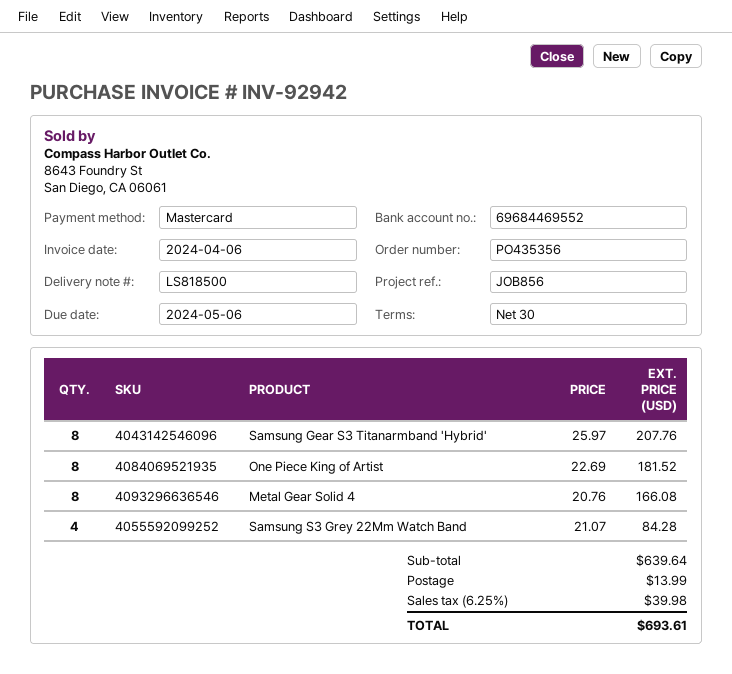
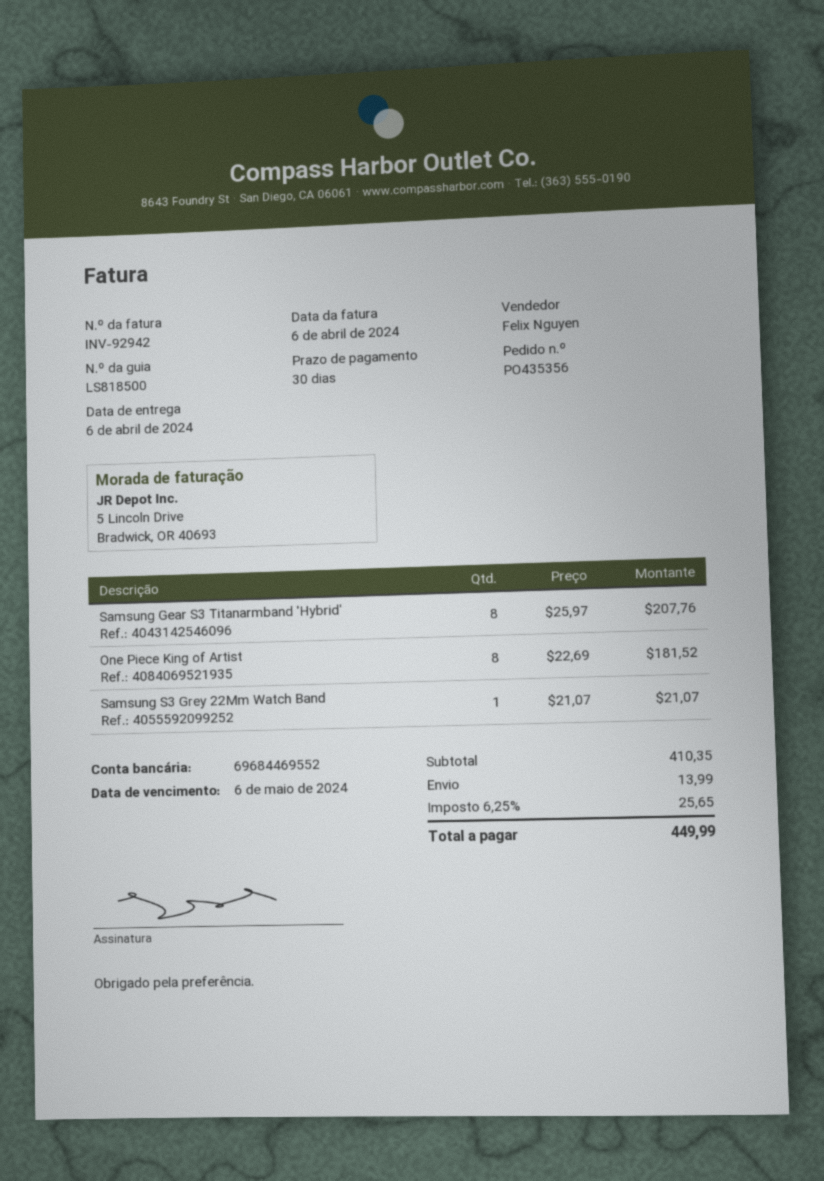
Metal Gear Solid 4: 8 x 20.76 = 166.08 -> none
Samsung S3 Grey 22Mm Watch Band: 4 x 21.07 = 84.28 -> 1 x 21.07 = 21.07
subtotal: 639.64 -> 410.35
tax: 6.25% = 39.98 -> 6.25% = 25.65
total: 693.61 -> 449.99

